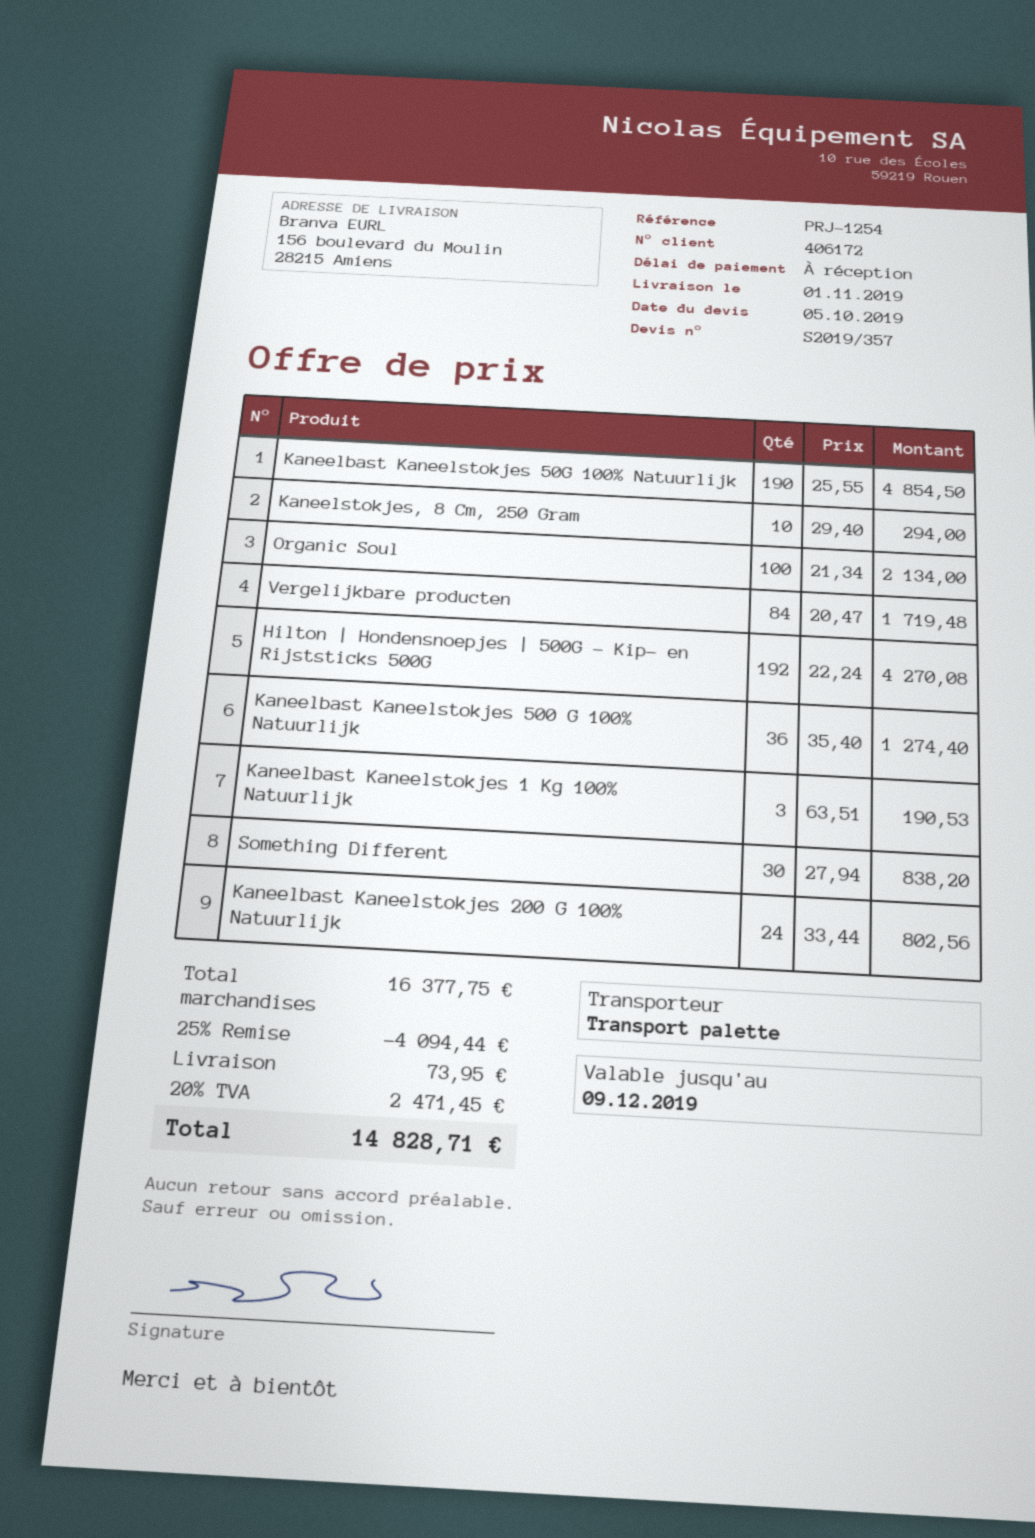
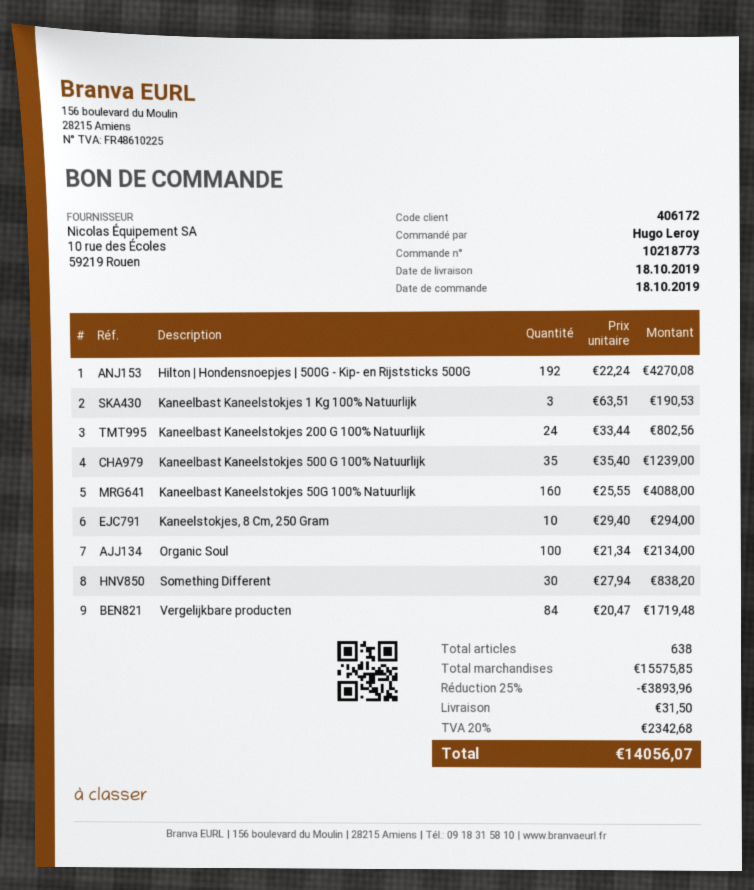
delivery date: 2019-11-01 -> 2019-10-18
Kaneelbast Kaneelstokjes 50G 100% Natuurlijk: 190 x 25.55 = 4854.50 -> 160 x 25.55 = 4088.00
Kaneelbast Kaneelstokjes 500 G 100% Natuurlijk: 36 x 35.40 = 1274.40 -> 35 x 35.40 = 1239.00
subtotal: 16377.75 -> 15575.85
discount: 25% = 4094.44 -> 25% = 3893.96
shipping: 73.95 -> 31.50
tax: 20% = 2471.45 -> 20% = 2342.68
total: 14828.71 -> 14056.07

